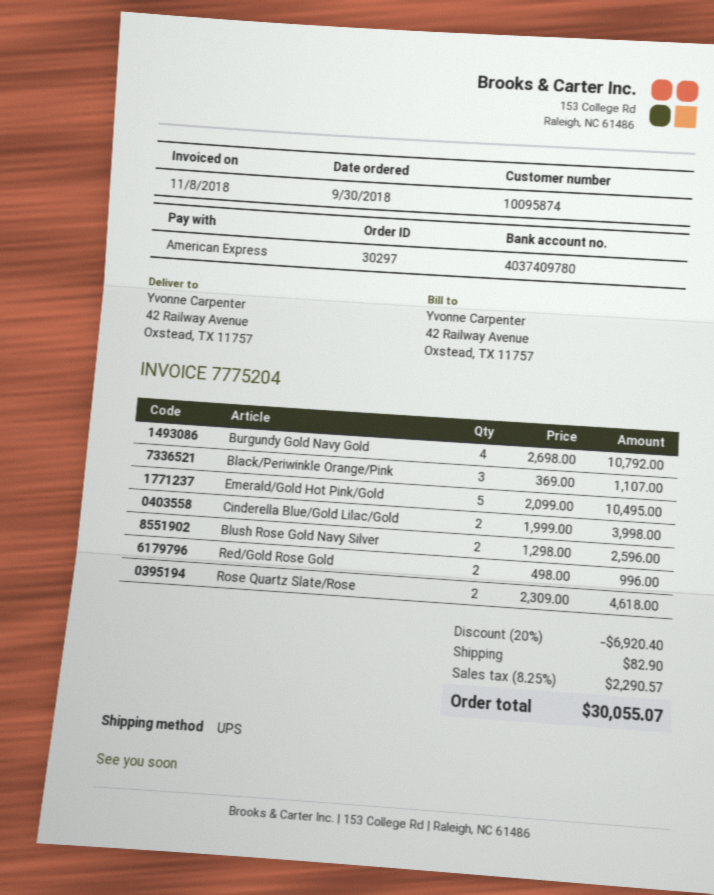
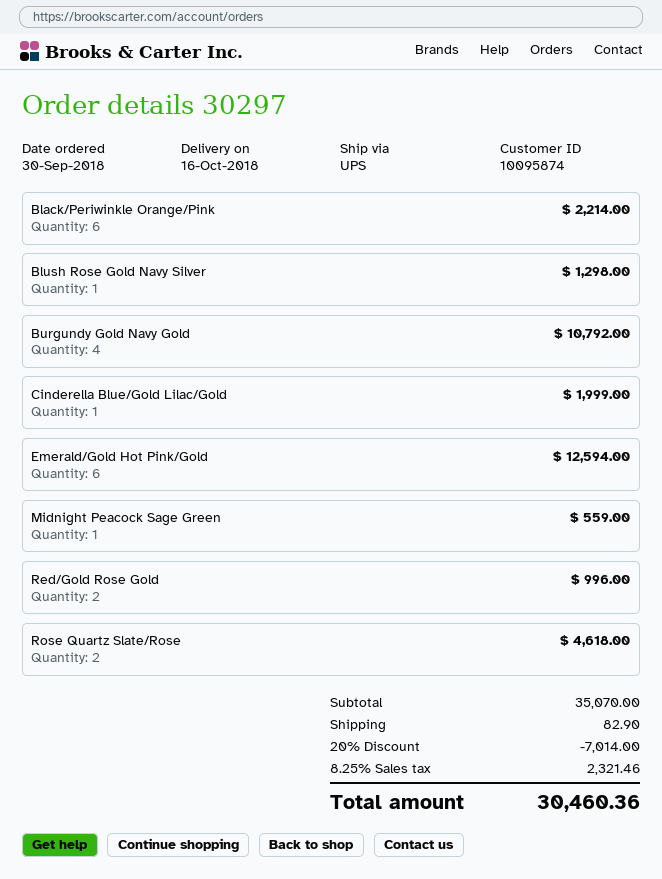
Black/Periwinkle Orange/Pink: 3 for 1107.00 -> 6 for 2214.00
Emerald/Gold Hot Pink/Gold: 5 for 10495.00 -> 6 for 12594.00
Cinderella Blue/Gold Lilac/Gold: 2 for 3998.00 -> 1 for 1999.00
Blush Rose Gold Navy Silver: 2 for 2596.00 -> 1 for 1298.00
Midnight Peacock Sage Green: none -> 1 for 559.00
discount: 20% = 6920.40 -> 20% = 7014.00
tax: 8.25% = 2290.57 -> 8.25% = 2321.46
total: 30055.07 -> 30460.36

